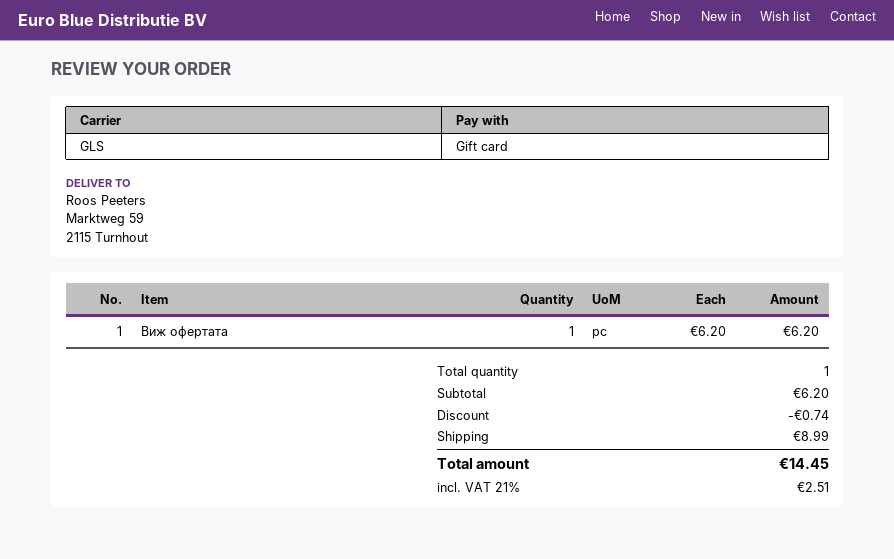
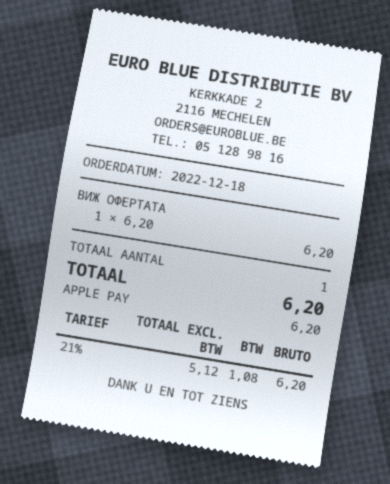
payment method: gift card -> Apple Pay
discount: 0.74 -> none
shipping: 8.99 -> none
tax: 21% = 2.51 -> 21% = 1.08
total: 14.45 -> 6.20

